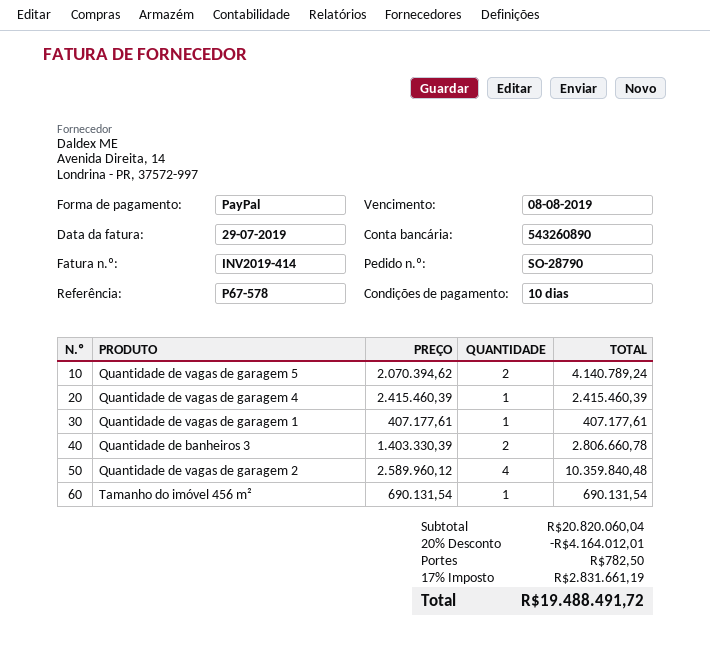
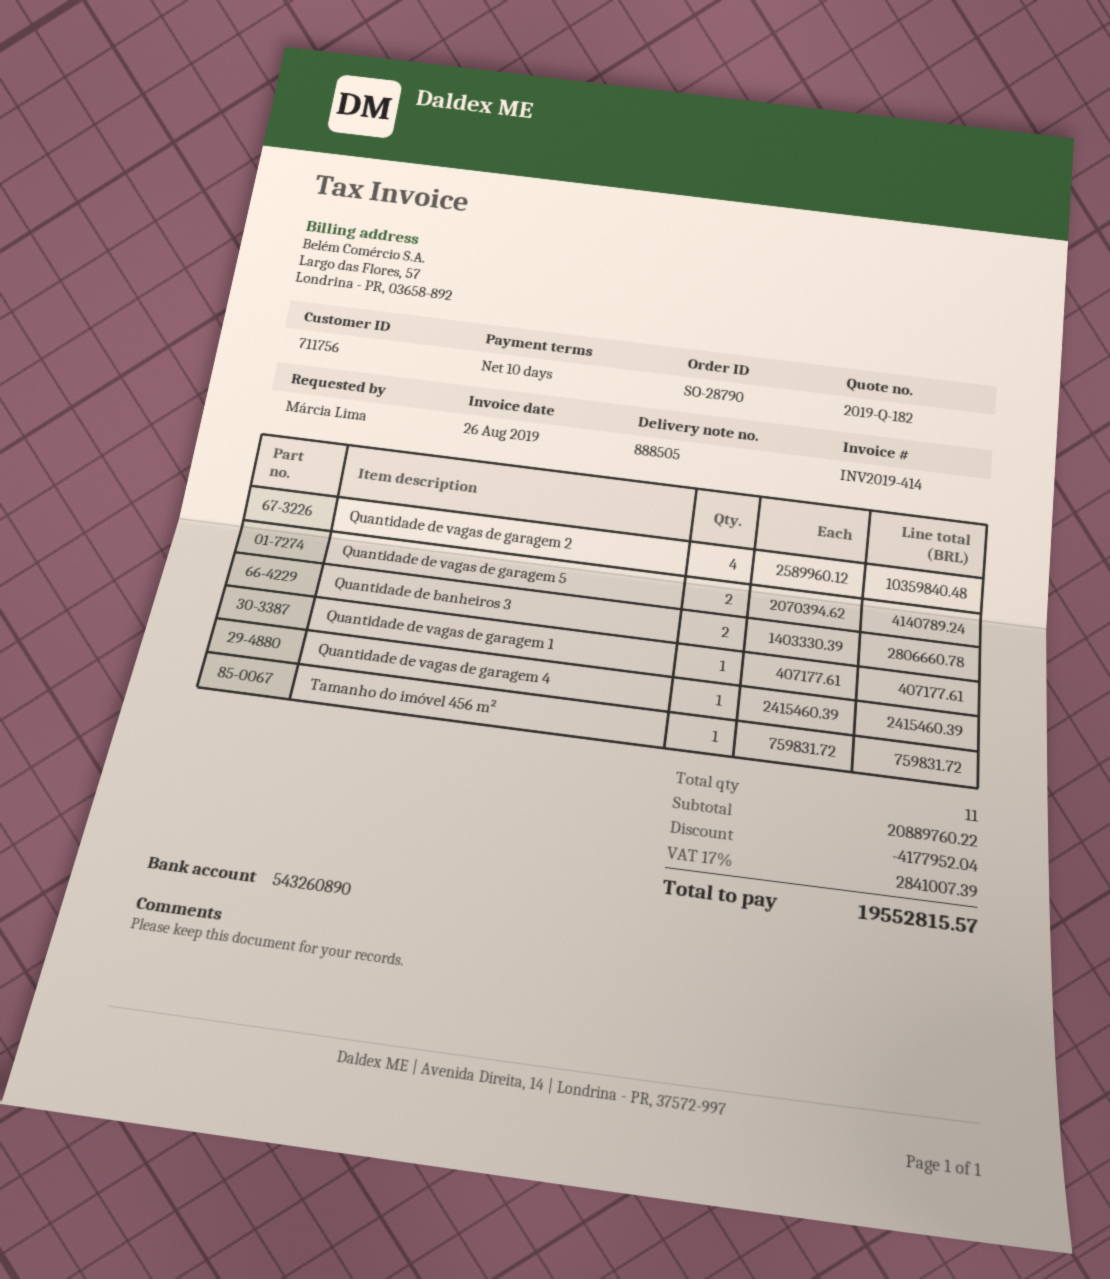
invoice date: 2019-07-29 -> 2019-08-26
Tamanho do imóvel 456 m²: 1 x 690131.54 = 690131.54 -> 1 x 759831.72 = 759831.72
subtotal: 20820060.04 -> 20889760.22
discount: 4164012.01 -> 4177952.04
shipping: 782.50 -> none
tax: 17% = 2831661.19 -> 17% = 2841007.39
total: 19488491.72 -> 19552815.57

